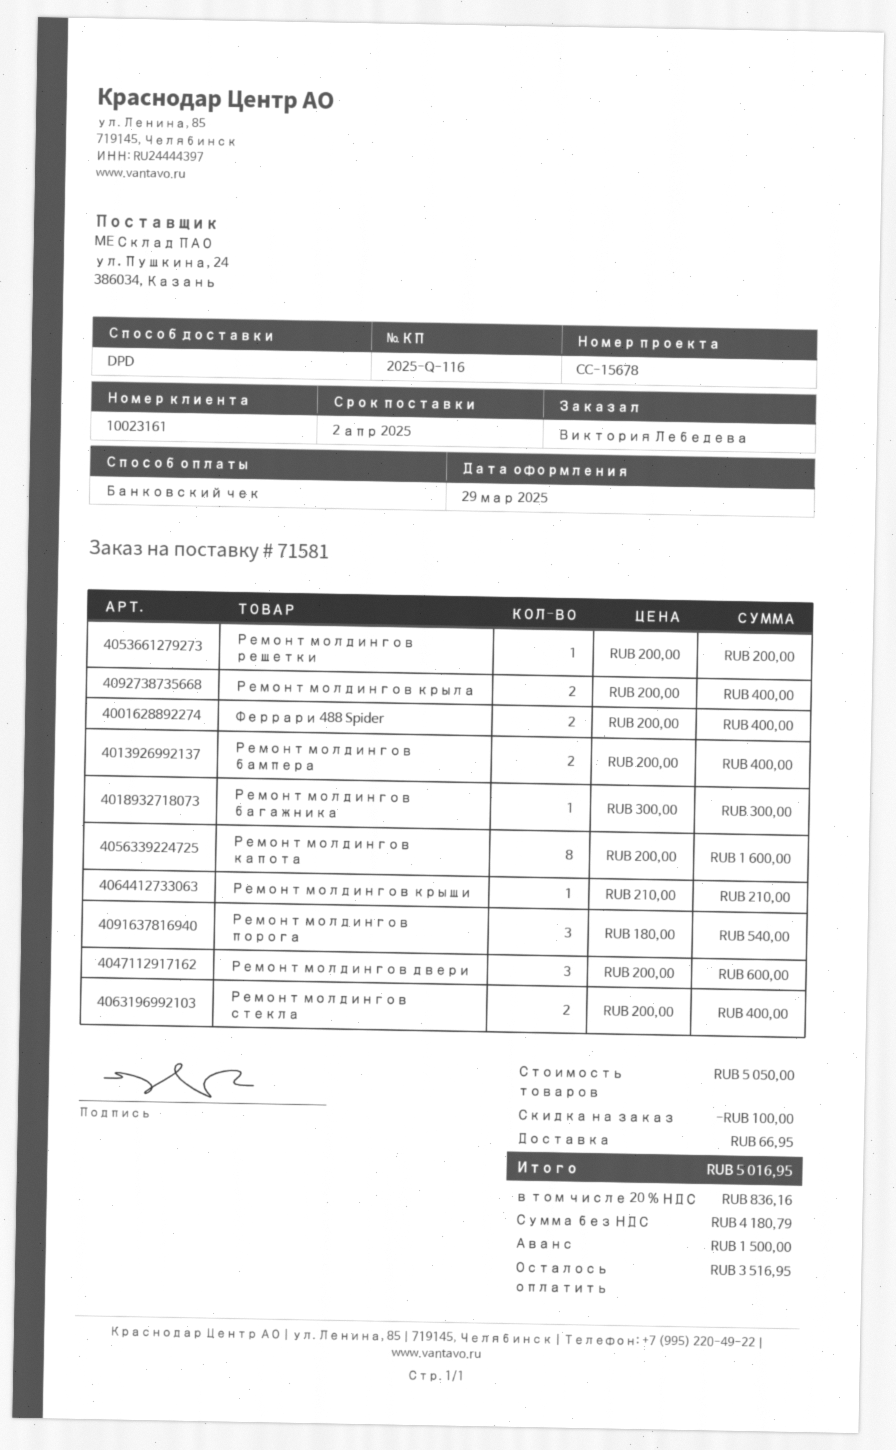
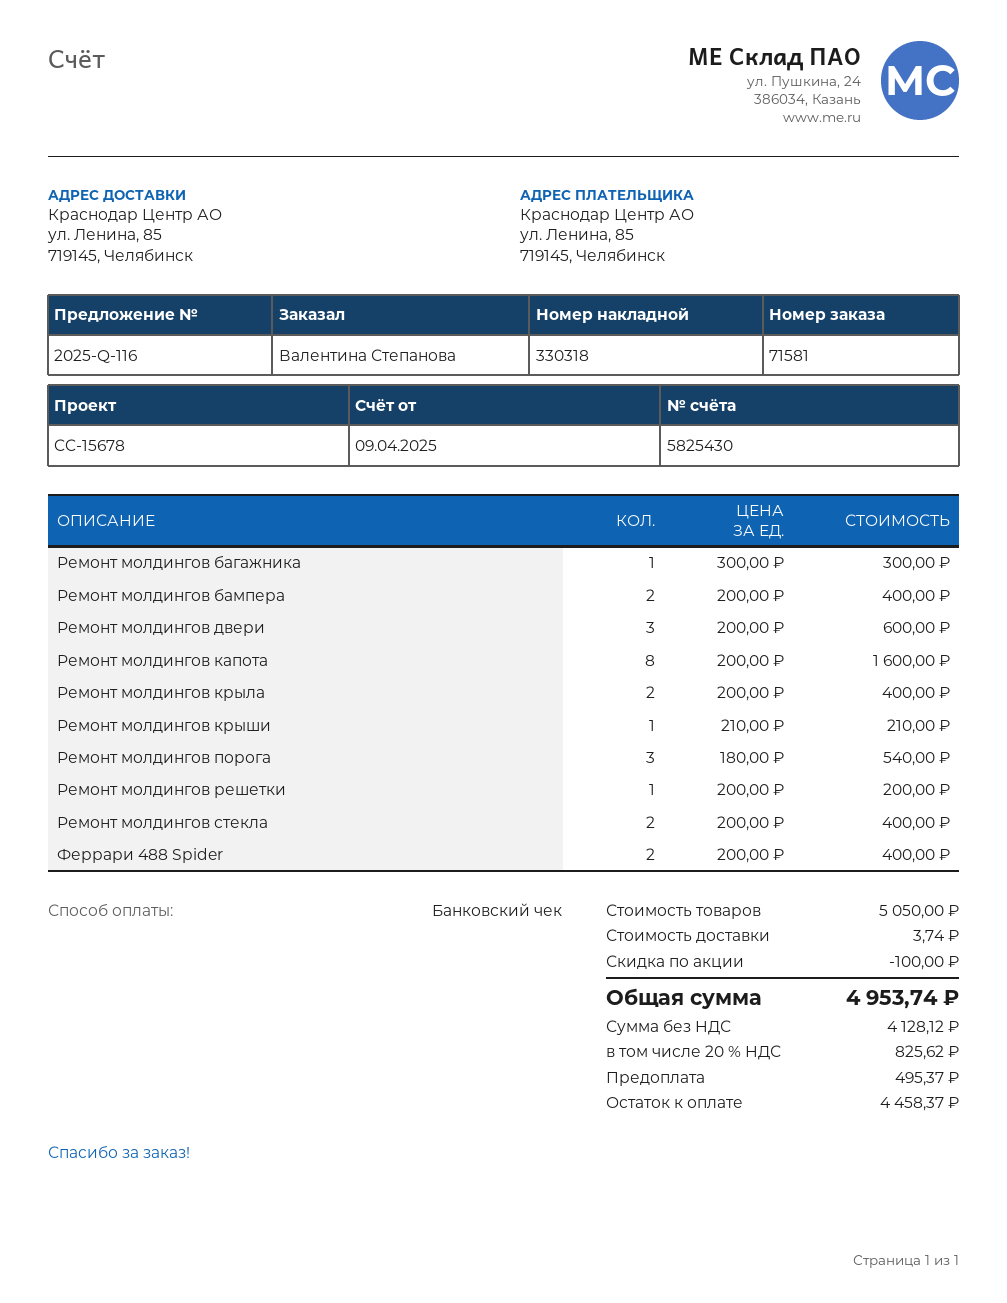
ordered by: Виктория Лебедева -> Валентина Степанова
shipping: 66.95 -> 3.74
net: 4180.79 -> 4128.12
tax: 20% = 836.16 -> 20% = 825.62
total: 5016.95 -> 4953.74
deposit: 1500.00 -> 495.37
balance: 3516.95 -> 4458.37

